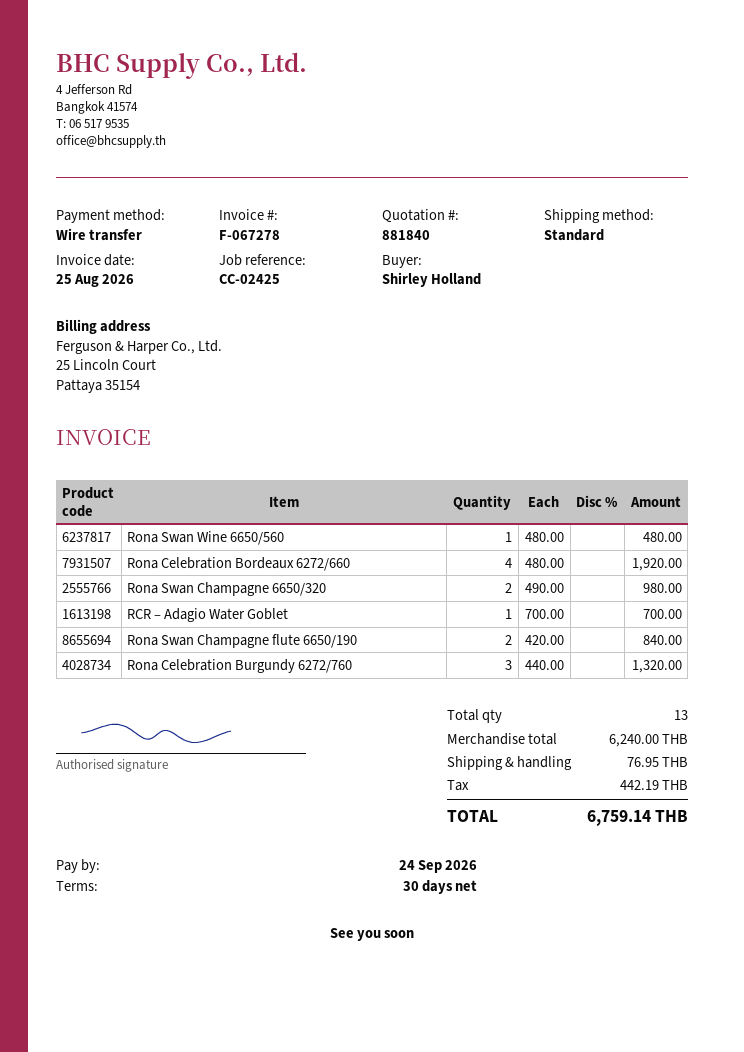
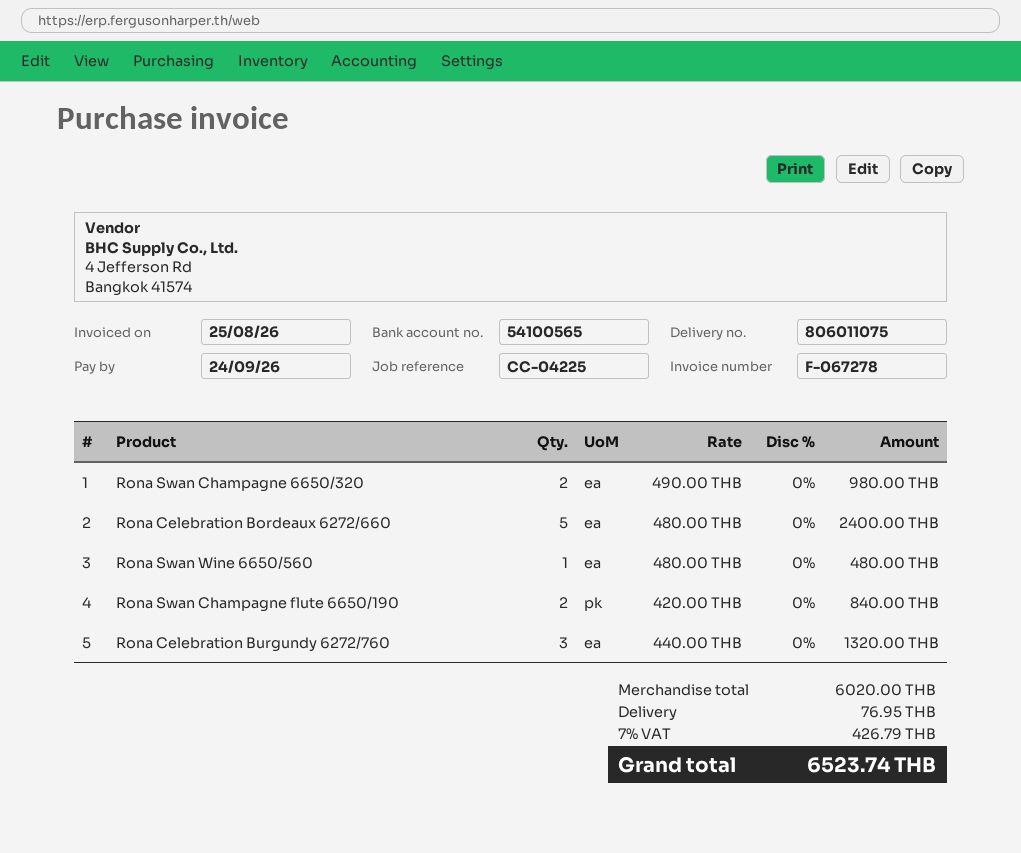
reference: CC-02425 -> CC-04225
Rona Celebration Bordeaux 6272/660: 4 x 480.00 = 1920.00 -> 5 x 480.00 = 2400.00
RCR – Adagio Water Goblet: 1 x 700.00 = 700.00 -> none
subtotal: 6240.00 -> 6020.00
tax: 442.19 -> 426.79
total: 6759.14 -> 6523.74

